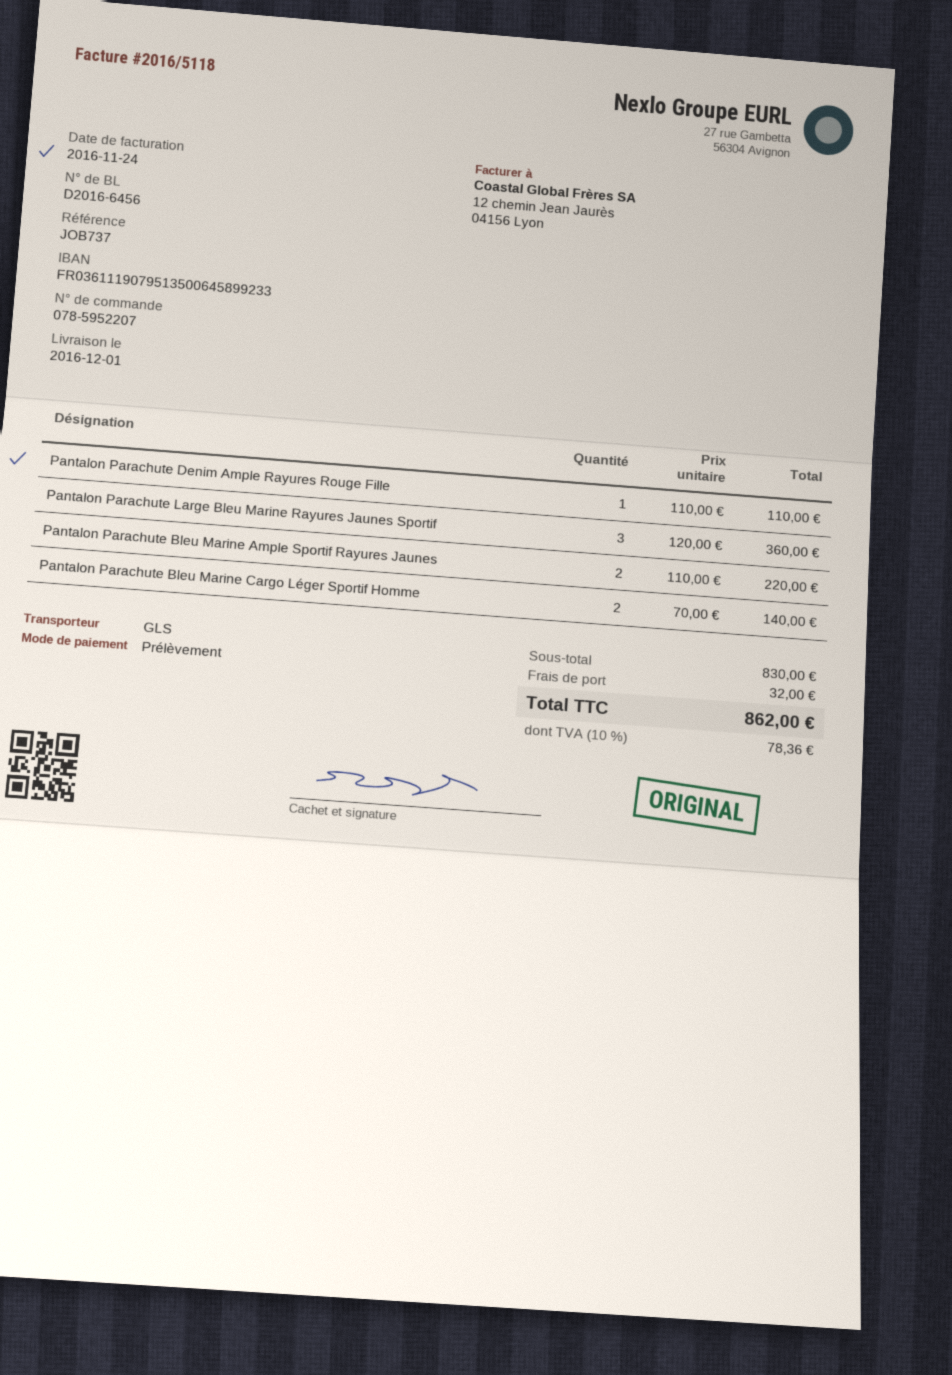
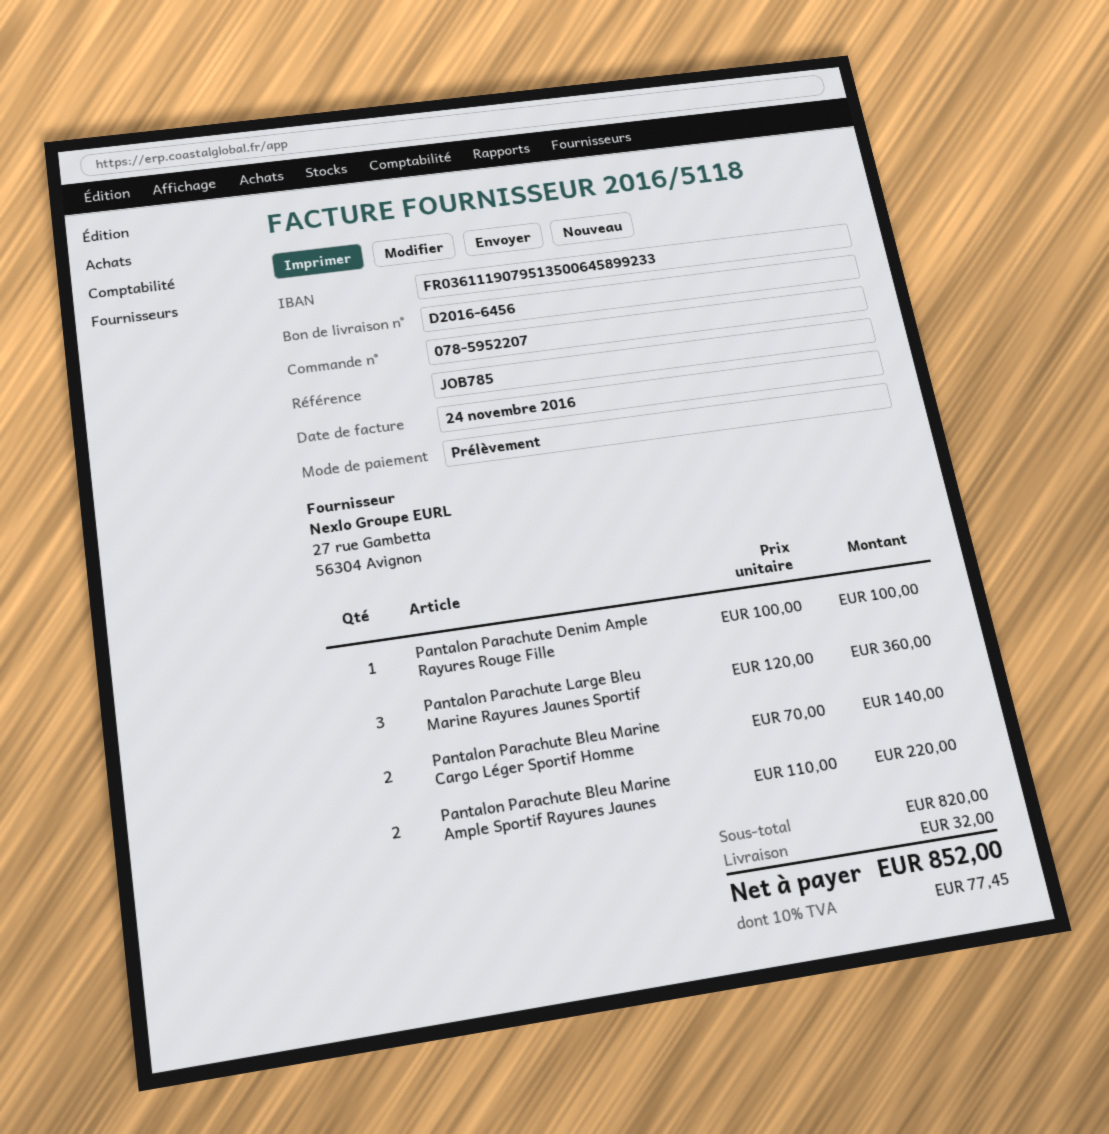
reference: JOB737 -> JOB785
Pantalon Parachute Denim Ample Rayures Rouge Fille: 1 x 110.00 = 110.00 -> 1 x 100.00 = 100.00
subtotal: 830.00 -> 820.00
tax: 10% = 78.36 -> 10% = 77.45
total: 862.00 -> 852.00

